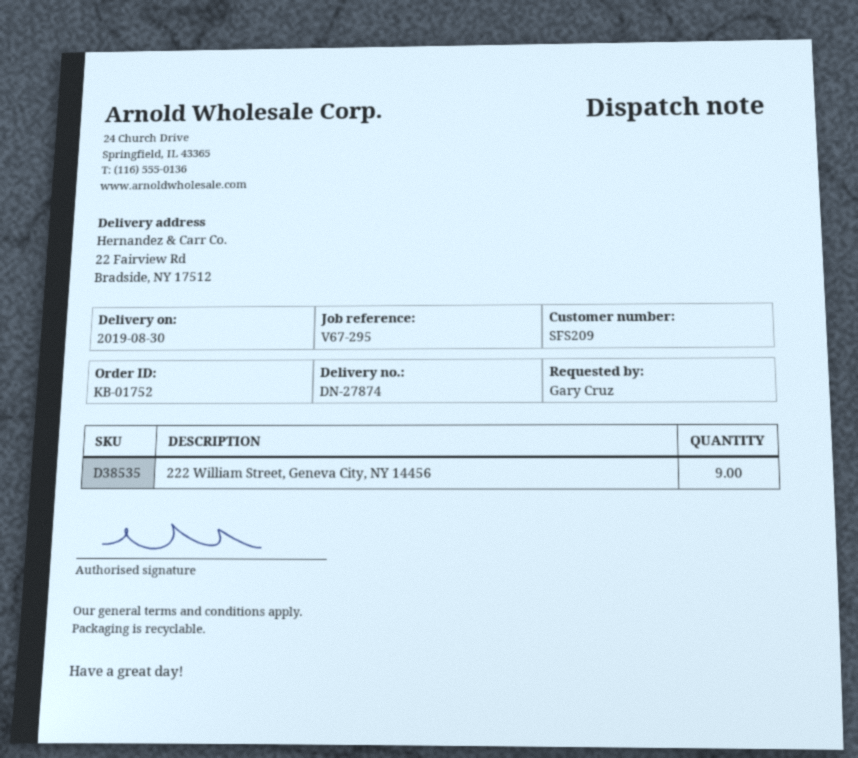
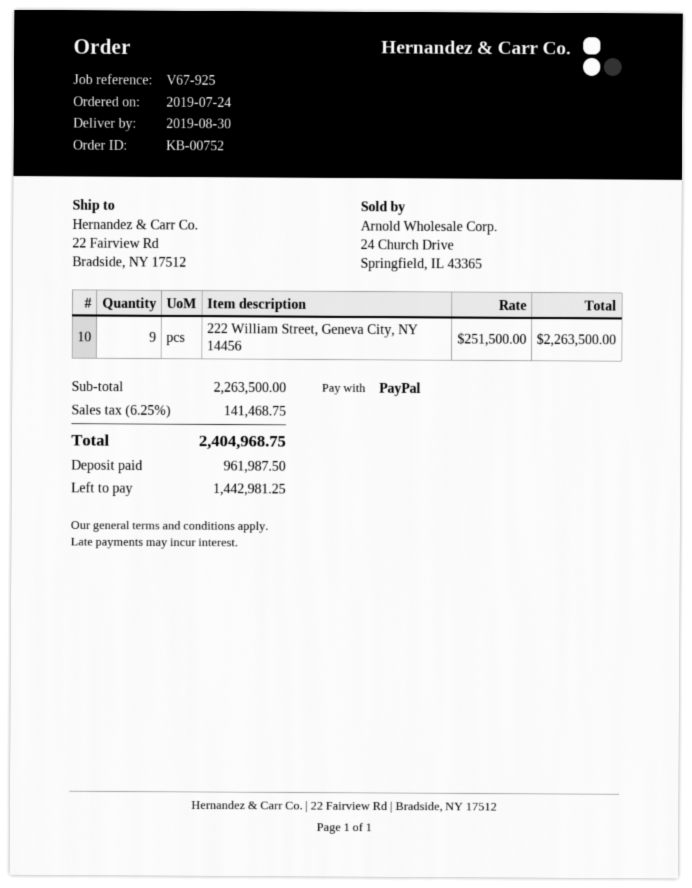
order number: KB-01752 -> KB-00752
reference: V67-295 -> V67-925

